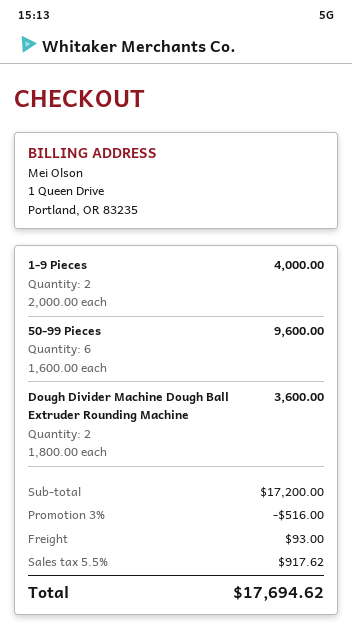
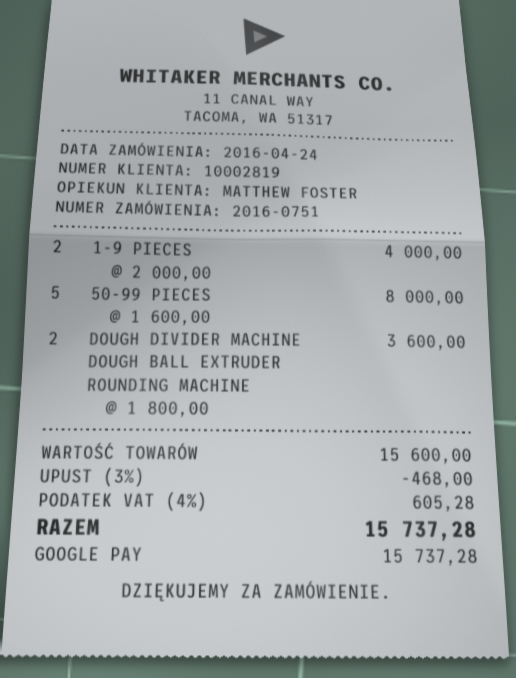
50-99 Pieces: 6 x 1600.00 = 9600.00 -> 5 x 1600.00 = 8000.00
subtotal: 17200.00 -> 15600.00
discount: 3% = 516.00 -> 3% = 468.00
shipping: 93.00 -> none
tax: 5.5% = 917.62 -> 4% = 605.28
total: 17694.62 -> 15737.28

